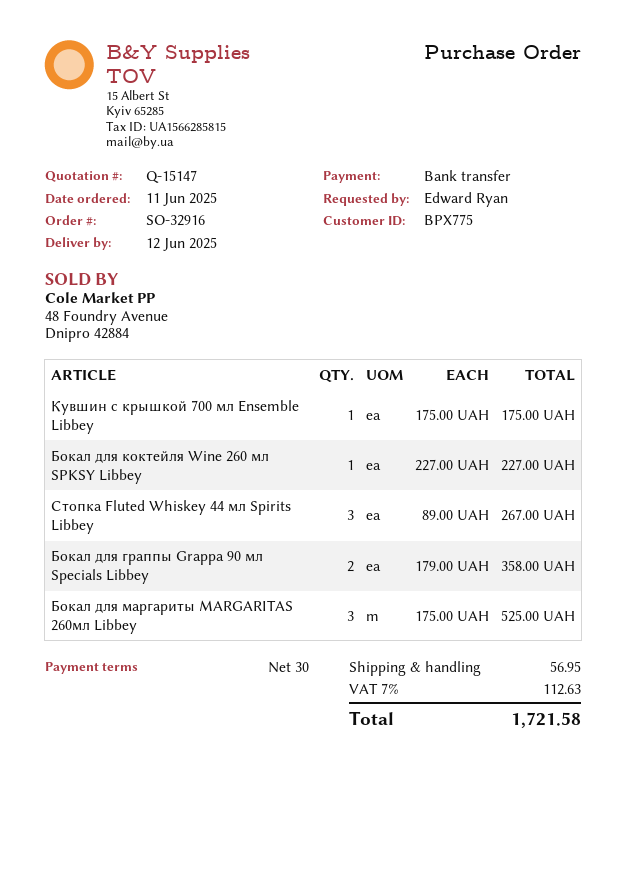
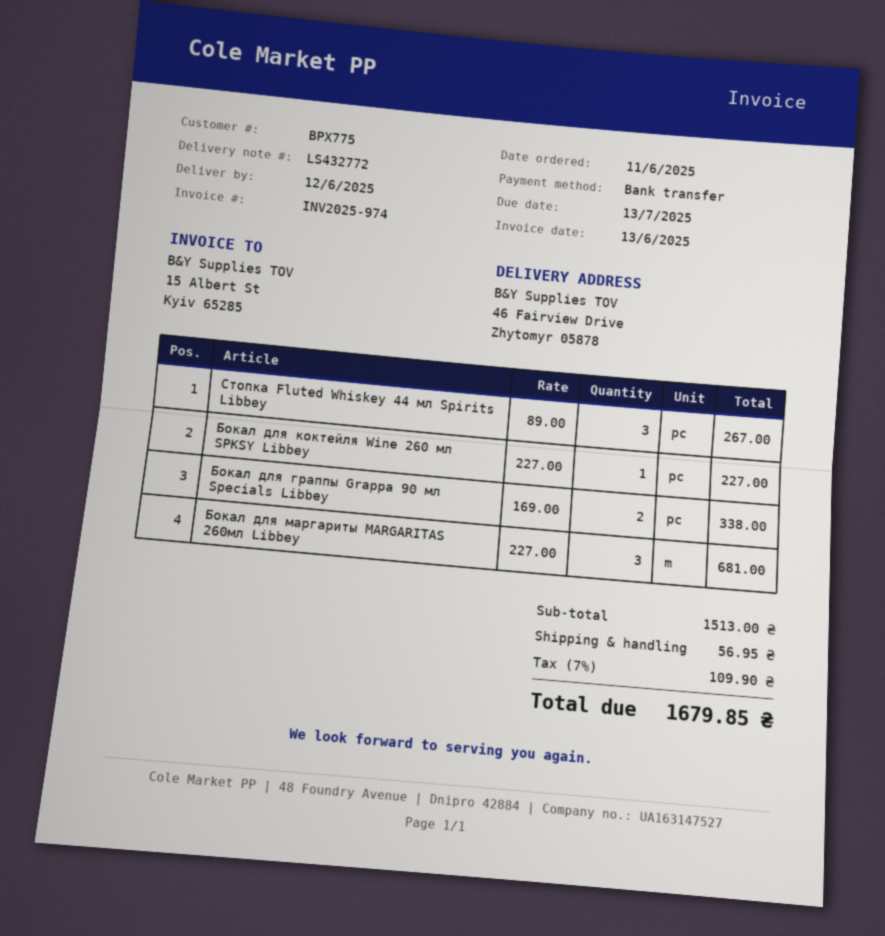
Кувшин с крышкой 700 мл Ensemble Libbey: 1 x 175.00 = 175.00 -> none
Бокал для граппы Grappa 90 мл Specials Libbey: 2 x 179.00 = 358.00 -> 2 x 169.00 = 338.00
Бокал для маргариты MARGARITAS 260мл Libbey: 3 x 175.00 = 525.00 -> 3 x 227.00 = 681.00
tax: 7% = 112.63 -> 7% = 109.90
total: 1721.58 -> 1679.85

